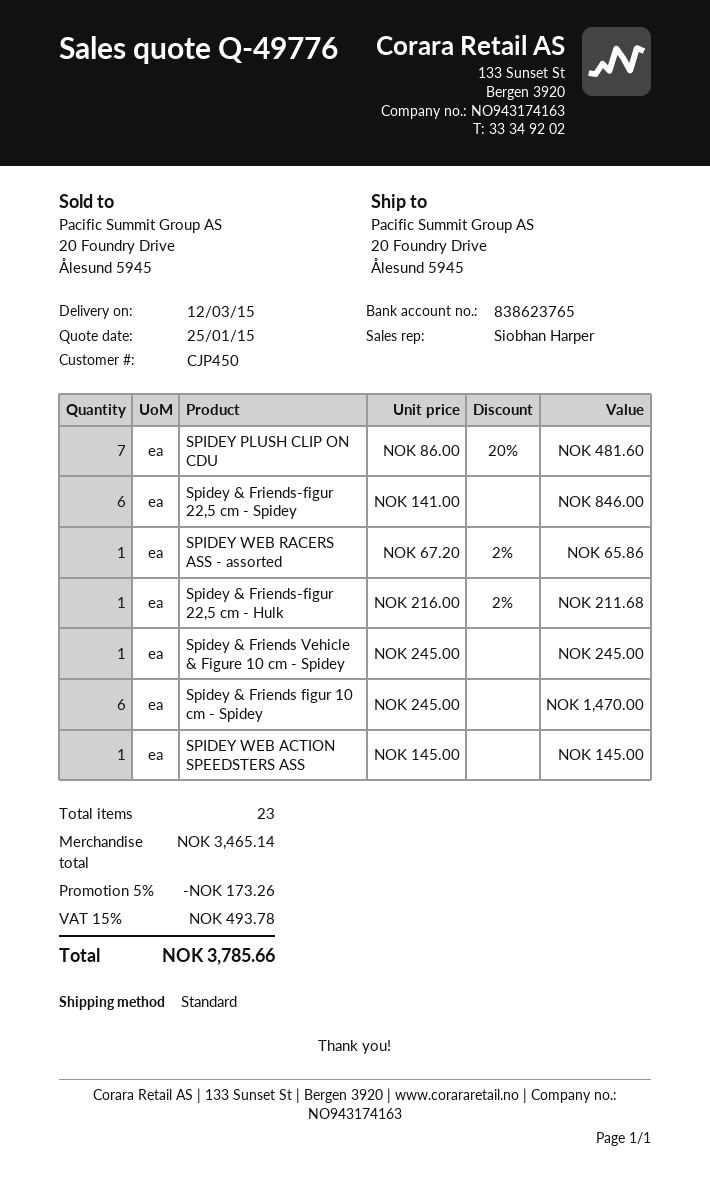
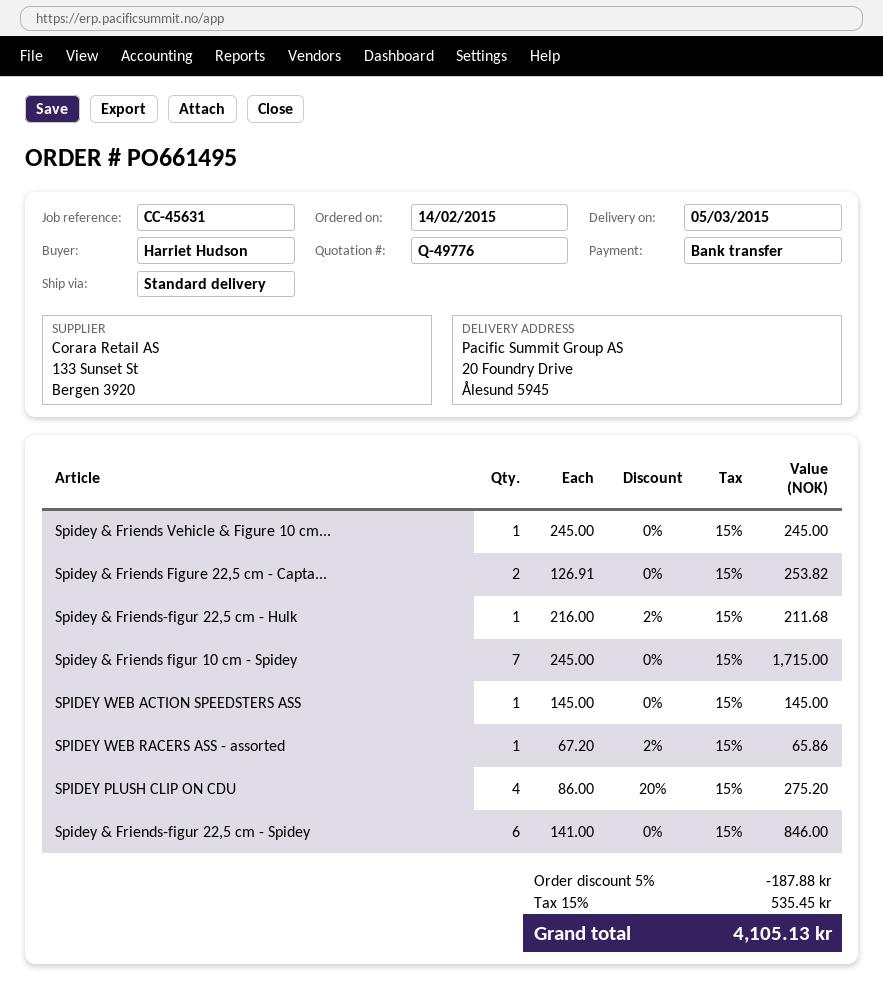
delivery date: 2015-03-12 -> 2015-03-05
SPIDEY PLUSH CLIP ON CDU: 7 x 86.00 - 20% = 481.60 -> 4 x 86.00 - 20% = 275.20
Spidey & Friends figur 10 cm - Spidey: 6 x 245.00 = 1470.00 -> 7 x 245.00 = 1715.00
Spidey & Friends Figure 22,5 cm - Capta...: none -> 2 x 126.91 = 253.82
discount: 5% = 173.26 -> 5% = 187.88
tax: 15% = 493.78 -> 15% = 535.45
total: 3785.66 -> 4105.13

